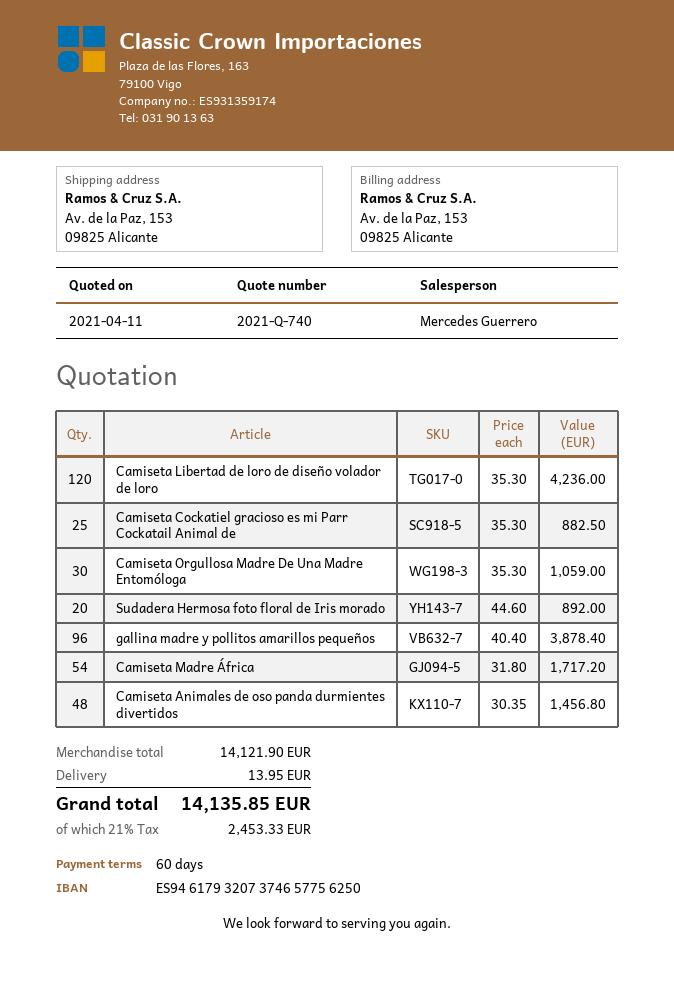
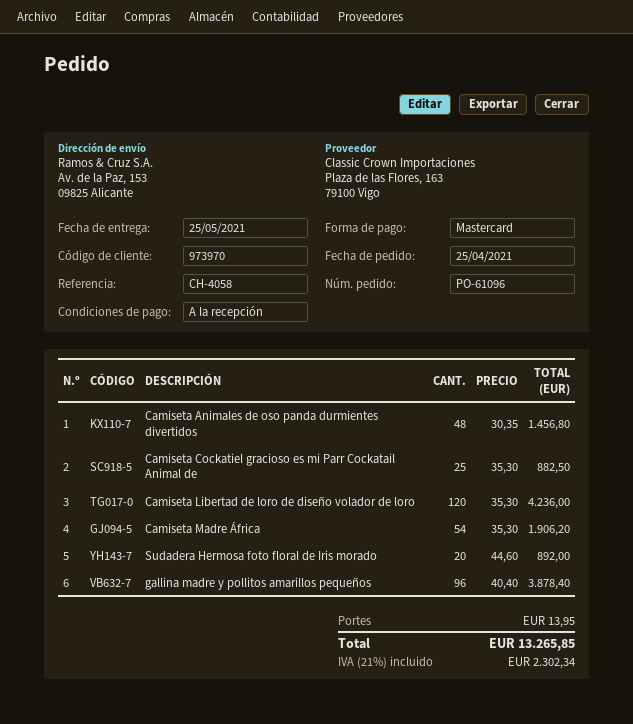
payment terms: 60 days -> on receipt
Camiseta Orgullosa Madre De Una Madre Entomóloga: 30 x 35.30 = 1059.00 -> none
Camiseta Madre África: 54 x 31.80 = 1717.20 -> 54 x 35.30 = 1906.20
tax: 21% = 2453.33 -> 21% = 2302.34
total: 14135.85 -> 13265.85

